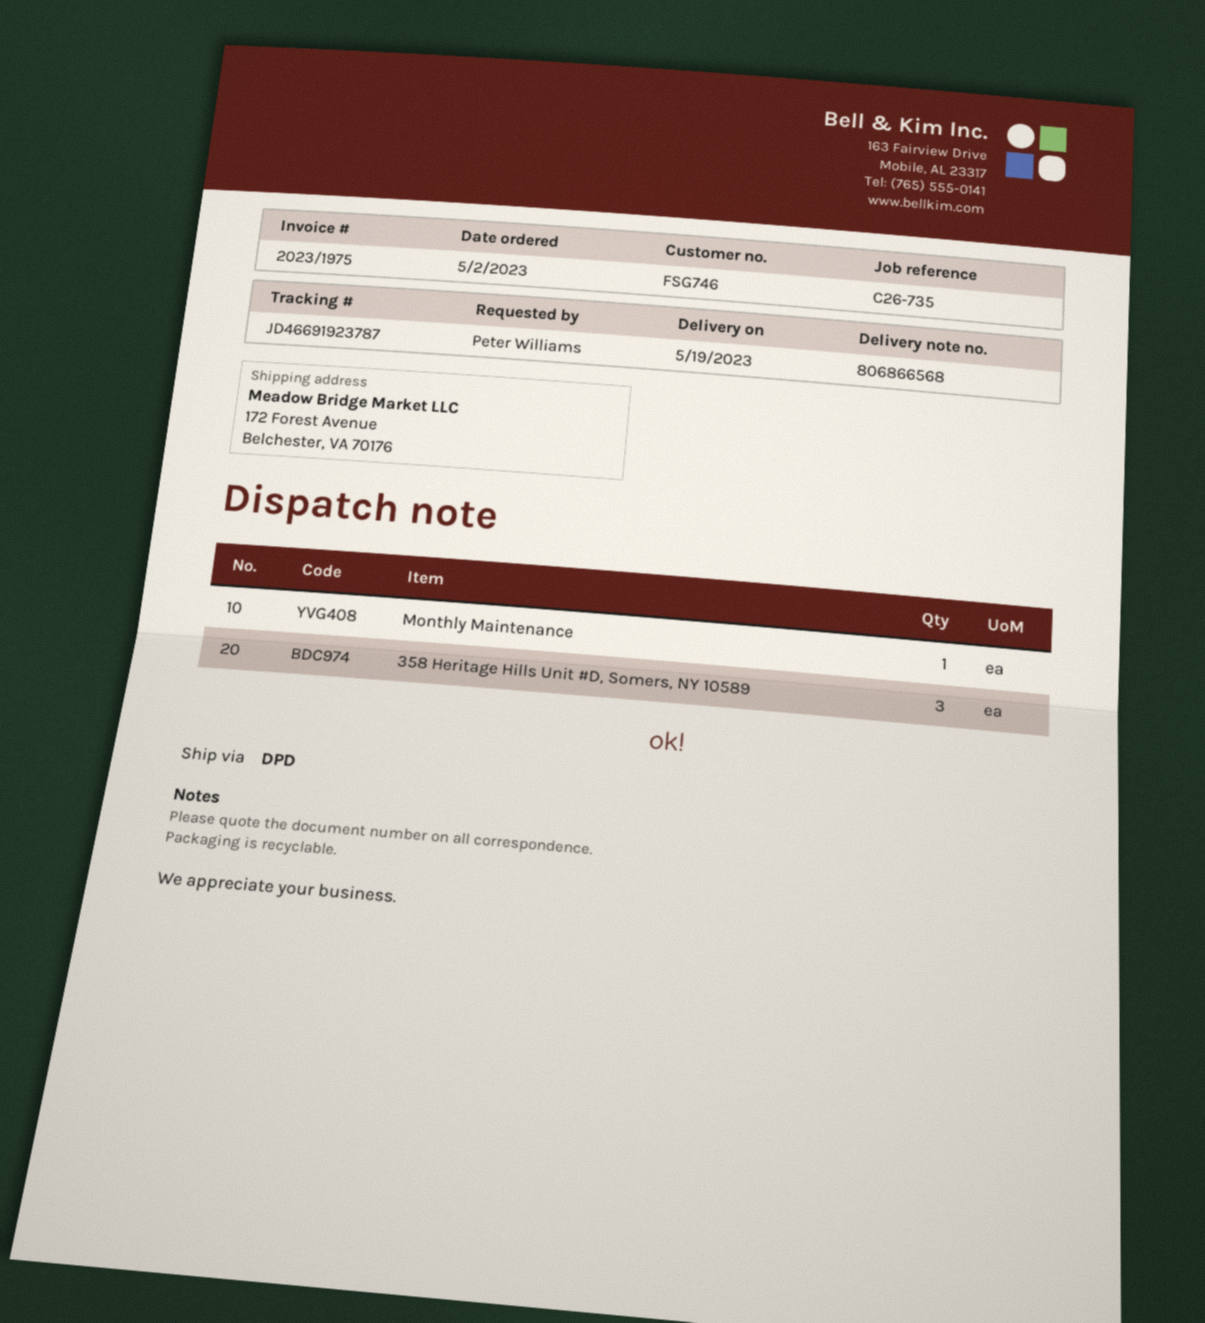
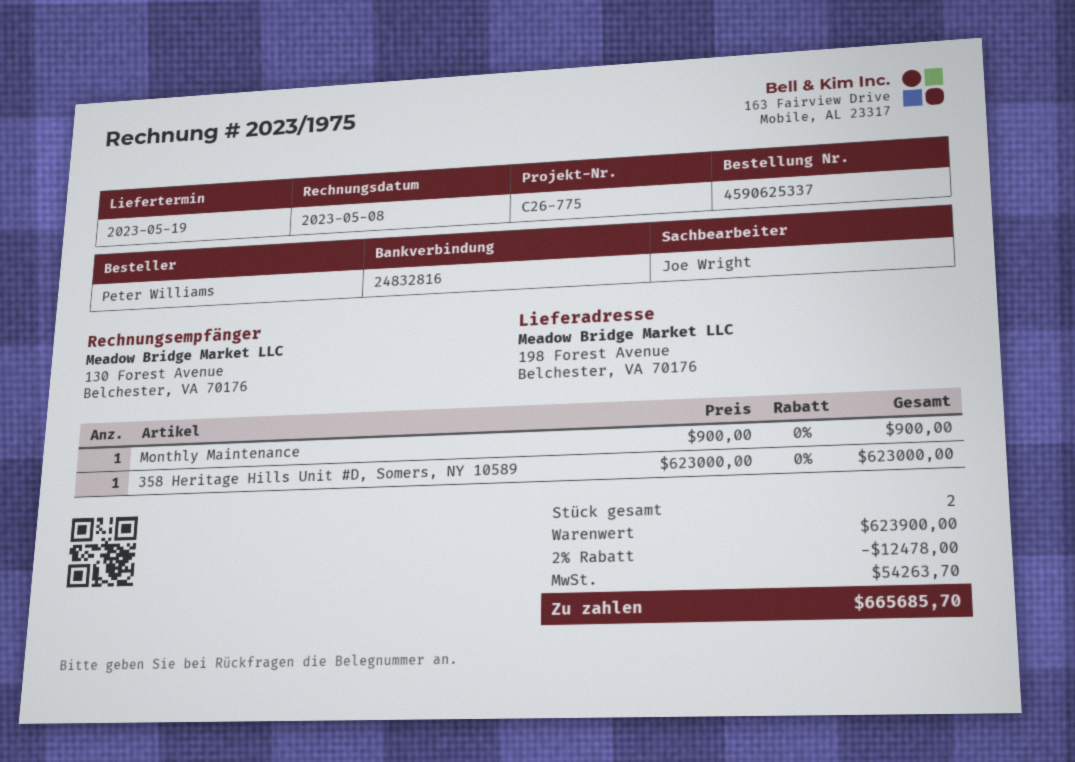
reference: C26-735 -> C26-775
ship to: 172 Forest Avenue, Belchester, VA 70176 -> 198 Forest Avenue, Belchester, VA 70176
358 Heritage Hills Unit #D, Somers, NY 10589: 3 -> 1

